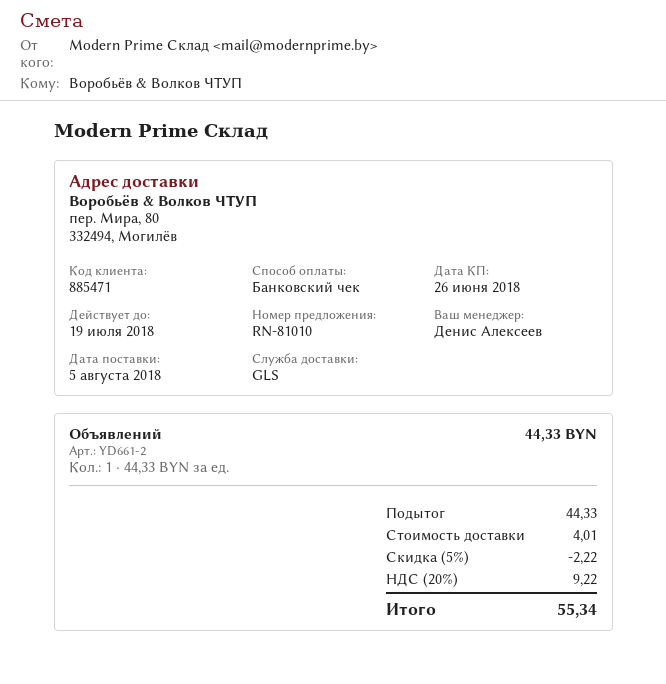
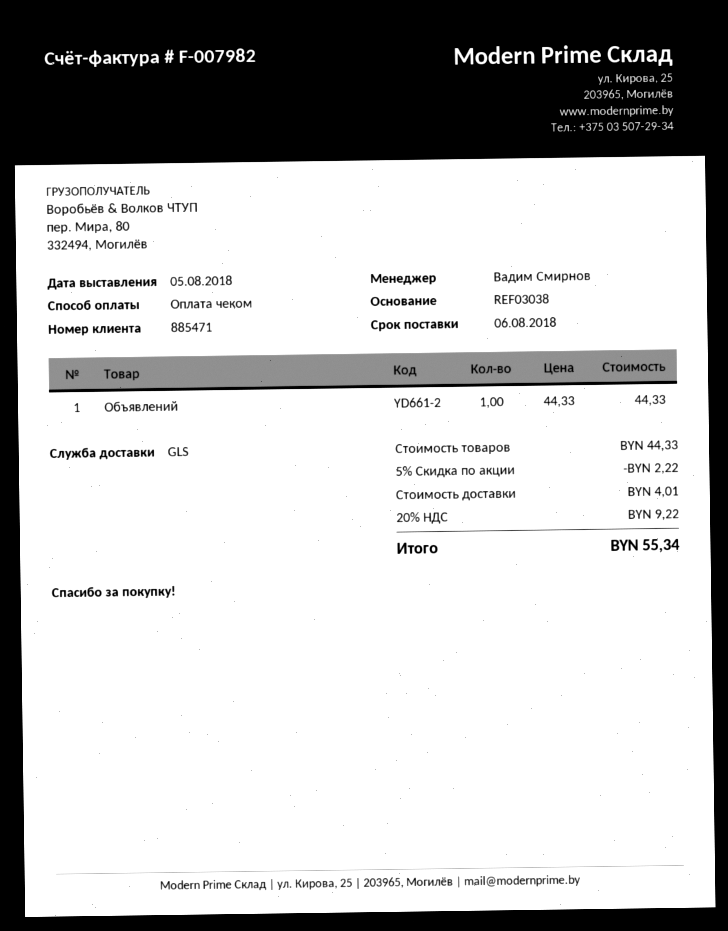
delivery date: 2018-08-05 -> 2018-08-06
sales rep: Денис Алексеев -> Вадим Смирнов

